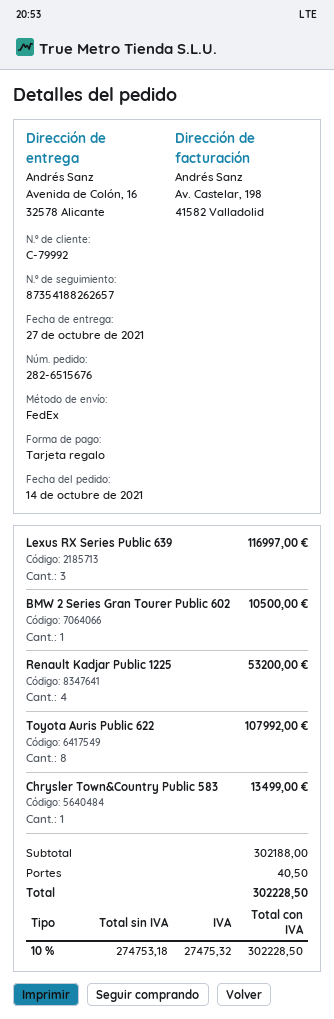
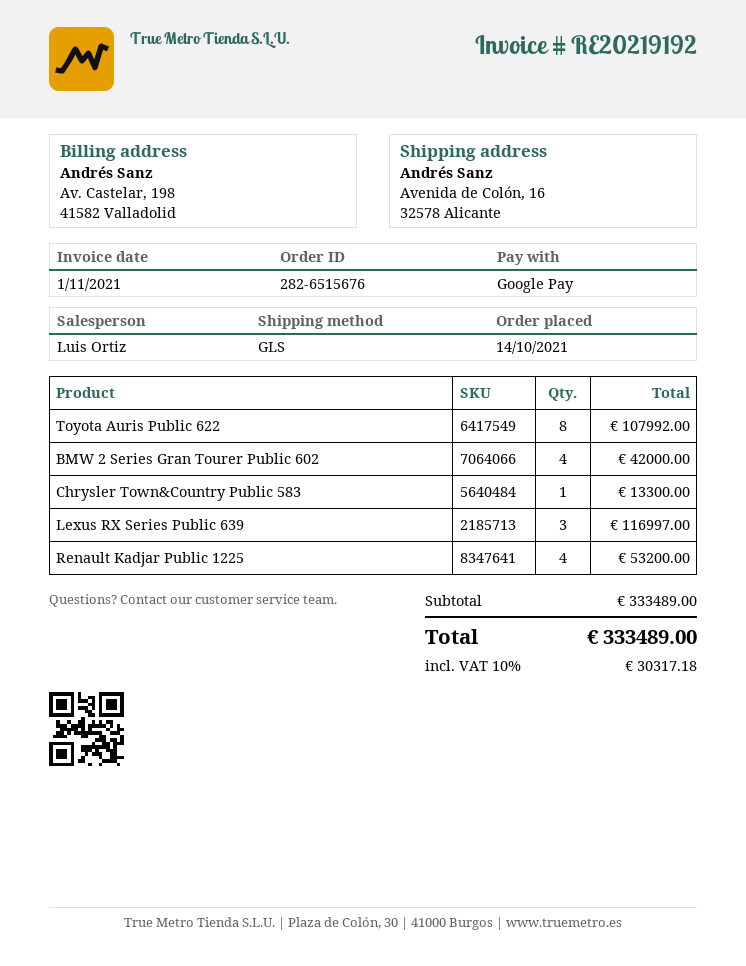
payment method: gift card -> Google Pay
shipping method: FedEx -> GLS
BMW 2 Series Gran Tourer Public 602: 1 for 10500.00 -> 4 for 42000.00
Chrysler Town&Country Public 583: 1 for 13499.00 -> 1 for 13300.00
subtotal: 302188.00 -> 333489.00
shipping: 40.50 -> none
tax: 10% = 27475.32 -> 10% = 30317.18
total: 302228.50 -> 333489.00

